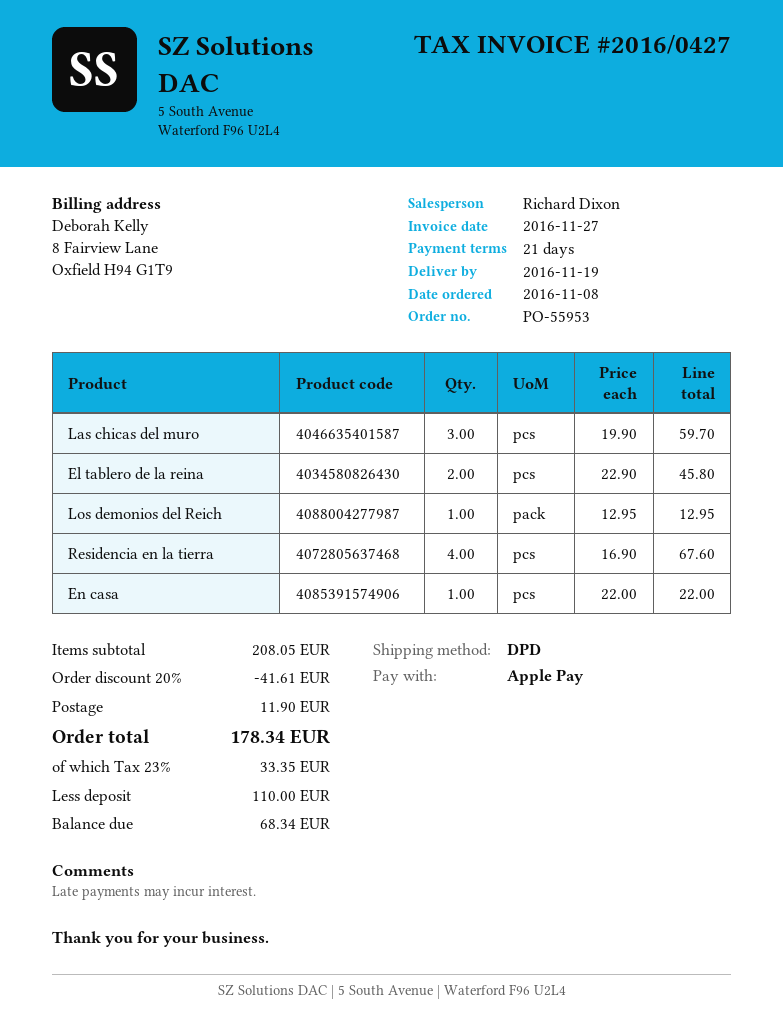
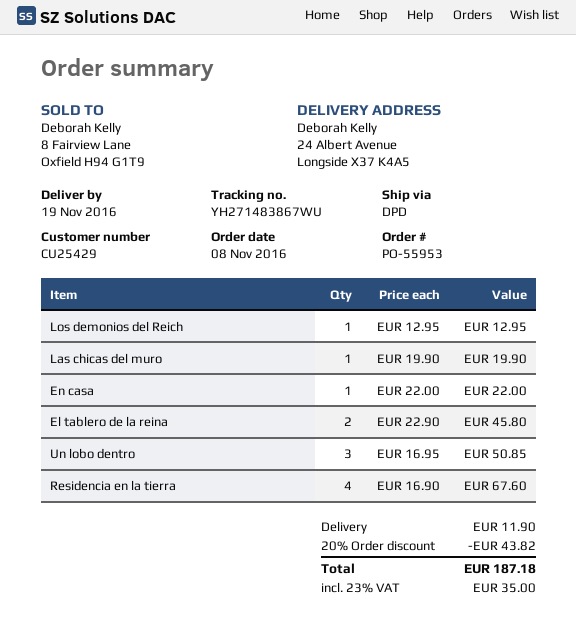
Las chicas del muro: 3 x 19.90 = 59.70 -> 1 x 19.90 = 19.90
Un lobo dentro: none -> 3 x 16.95 = 50.85
discount: 20% = 41.61 -> 20% = 43.82
tax: 23% = 33.35 -> 23% = 35.00
total: 178.34 -> 187.18

